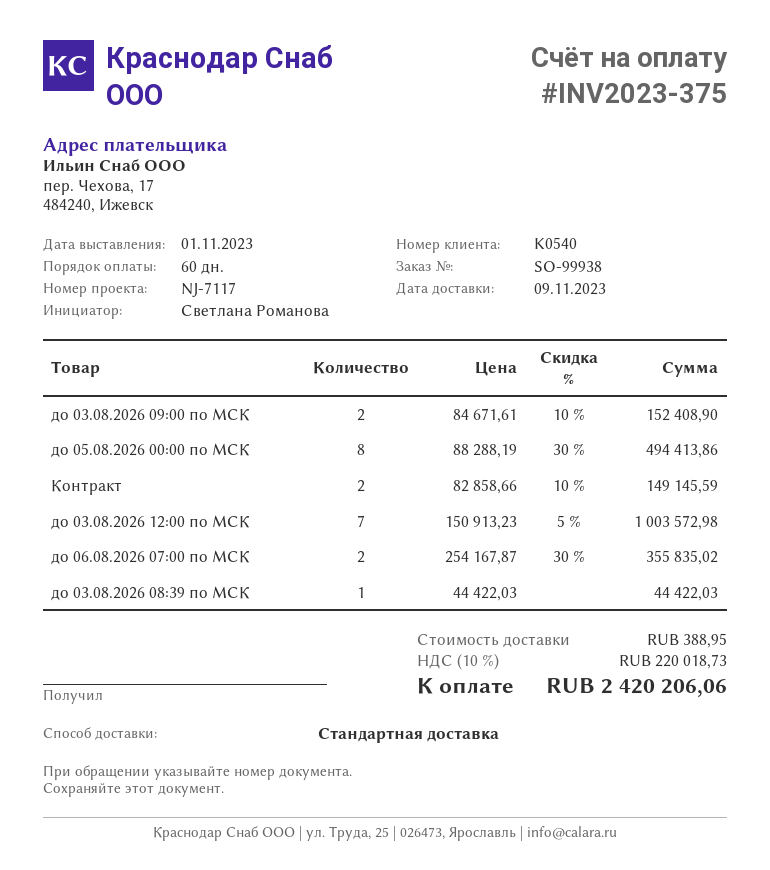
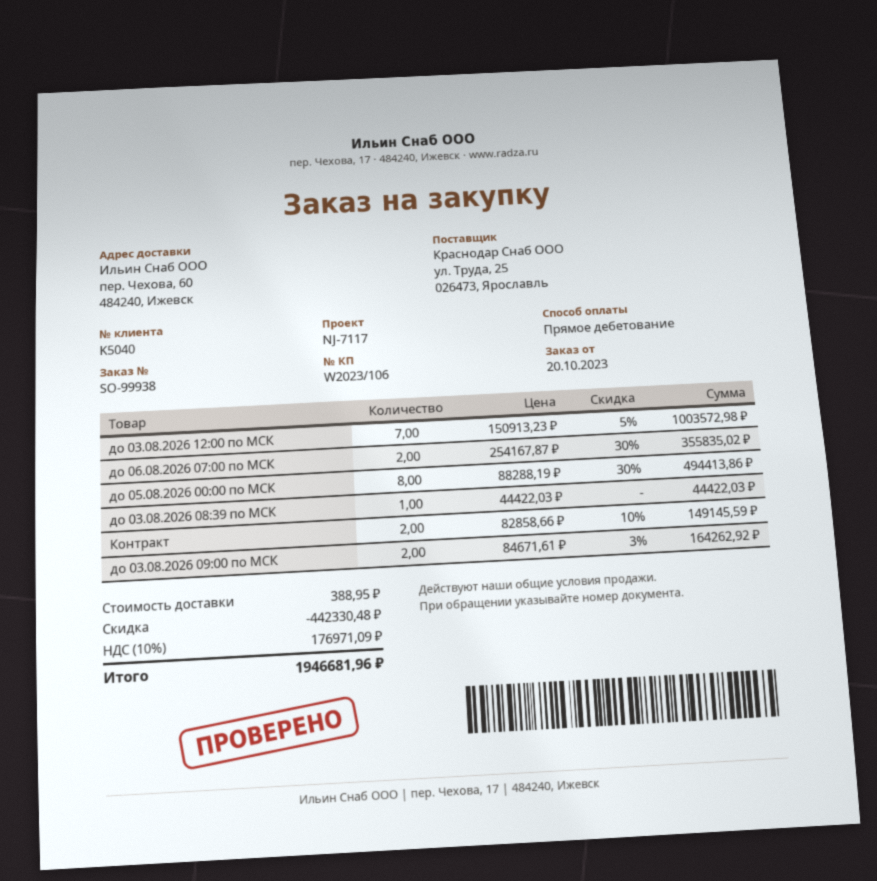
customer number: K0540 -> K5040
до 03.08.2026 09:00 по МСК: 2 x 84671.61 - 10% = 152408.90 -> 2 x 84671.61 - 3% = 164262.92
discount: none -> 442330.48
tax: 10% = 220018.73 -> 10% = 176971.09
total: 2420206.06 -> 1946681.96

